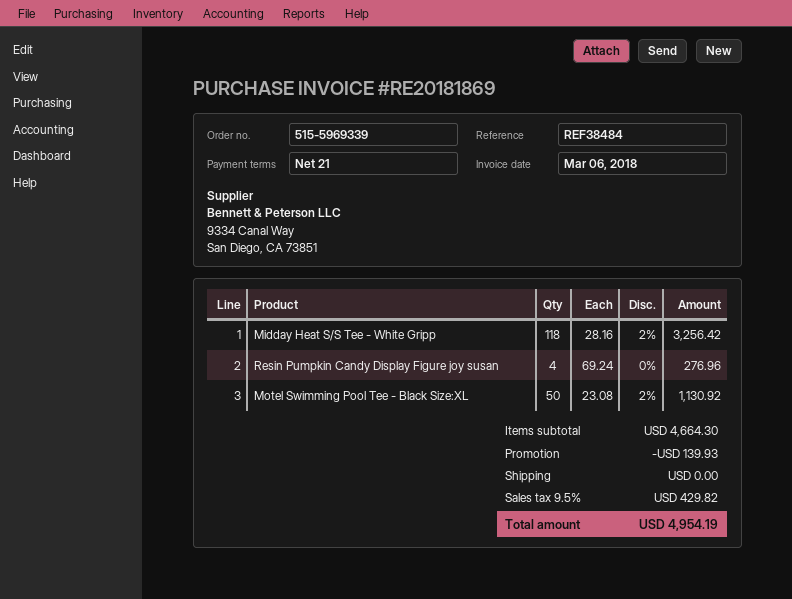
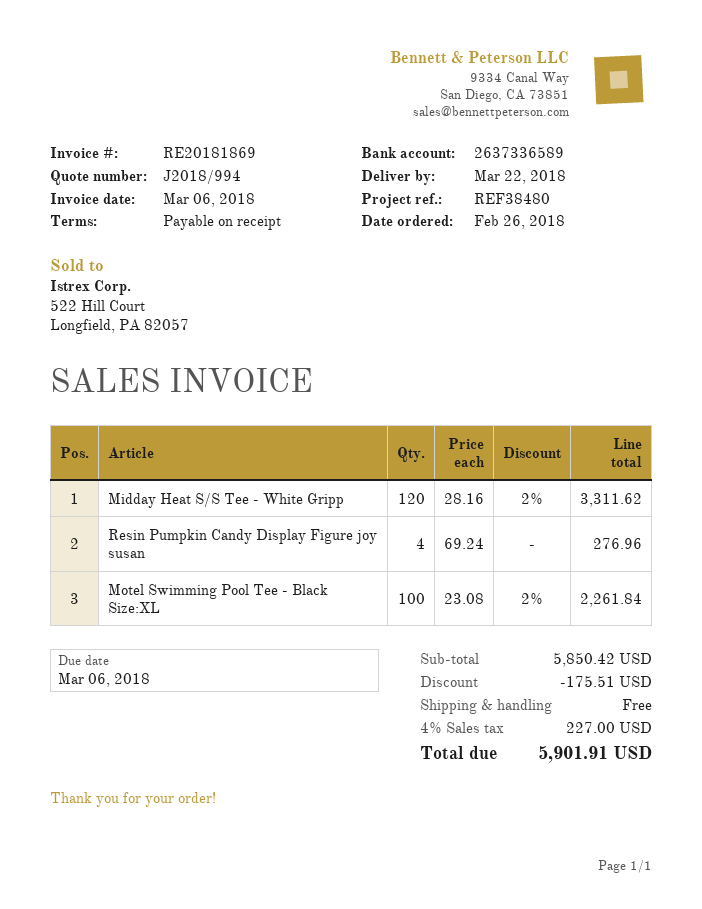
payment terms: 21 days -> on receipt
reference: REF38484 -> REF38480
Midday Heat S/S Tee - White Gripp: 118 x 28.16 - 2% = 3256.42 -> 120 x 28.16 - 2% = 3311.62
Motel Swimming Pool Tee - Black Size:XL: 50 x 23.08 - 2% = 1130.92 -> 100 x 23.08 - 2% = 2261.84
subtotal: 4664.30 -> 5850.42
discount: 139.93 -> 175.51
tax: 9.5% = 429.82 -> 4% = 227.00
total: 4954.19 -> 5901.91

